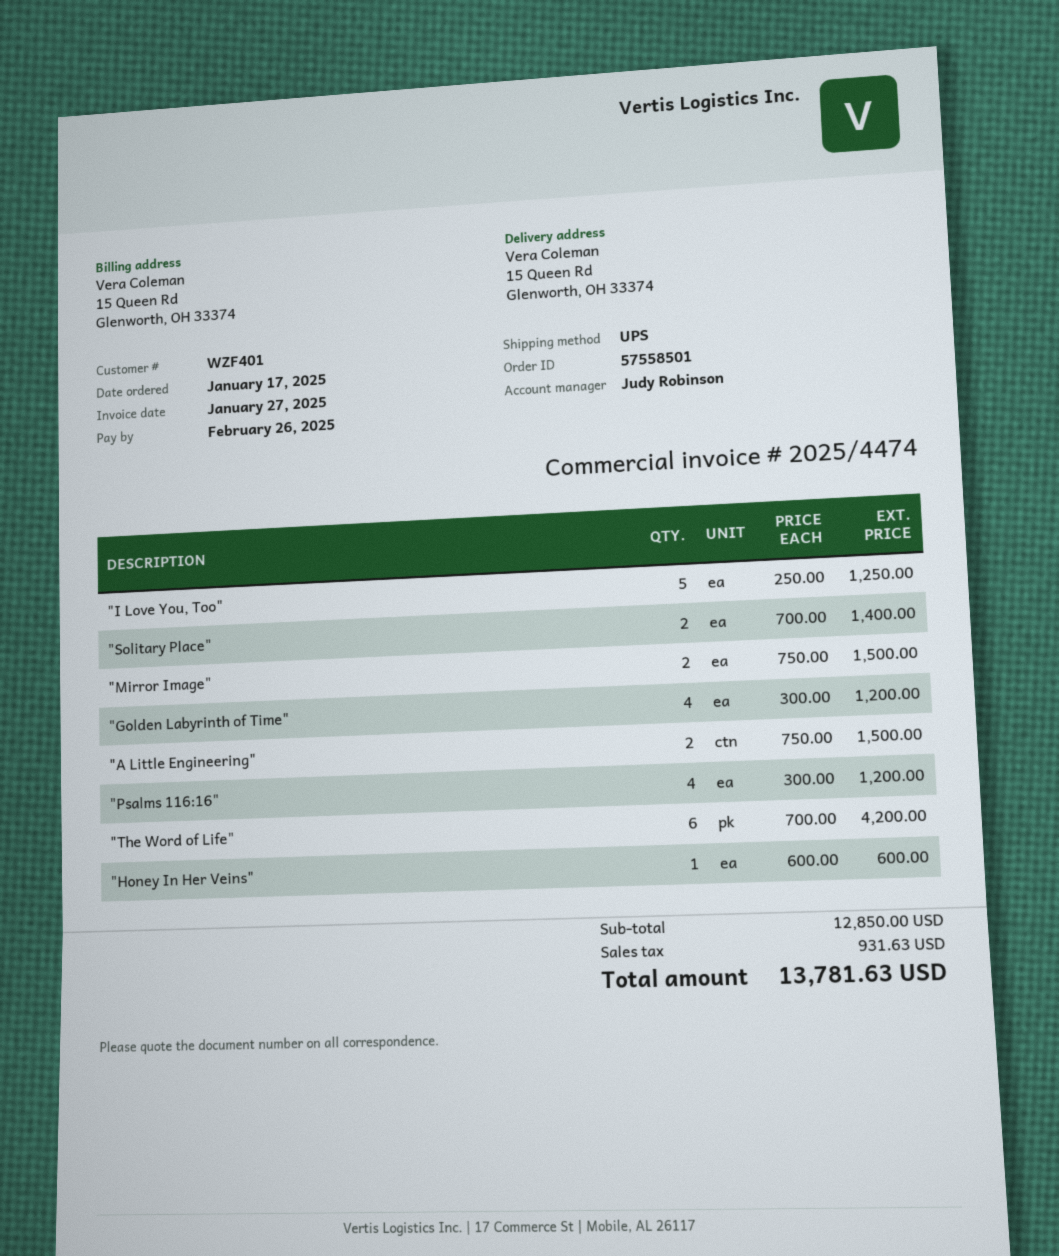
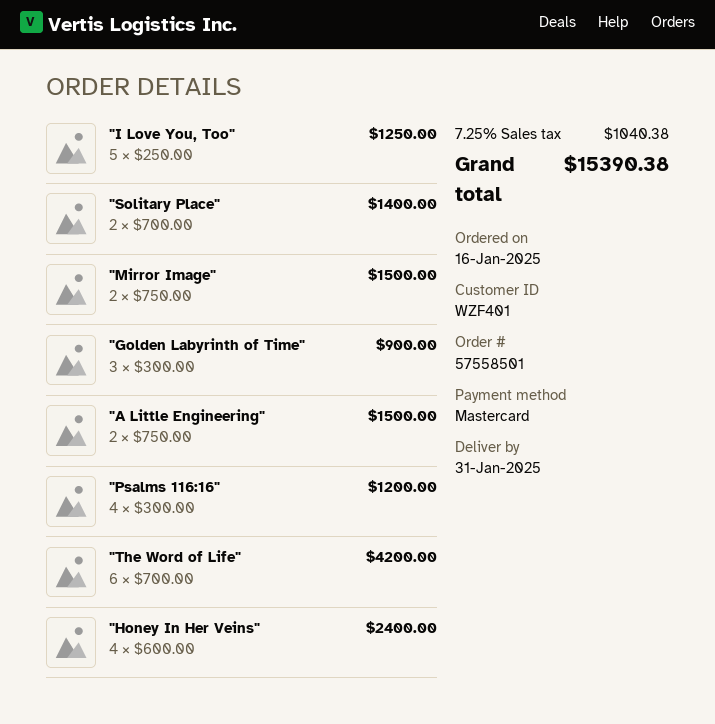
order date: 2025-01-17 -> 2025-01-16
"Golden Labyrinth of Time": 4 x 300.00 = 1200.00 -> 3 x 300.00 = 900.00
"Honey In Her Veins": 1 x 600.00 = 600.00 -> 4 x 600.00 = 2400.00
tax: 931.63 -> 1040.38
total: 13781.63 -> 15390.38

